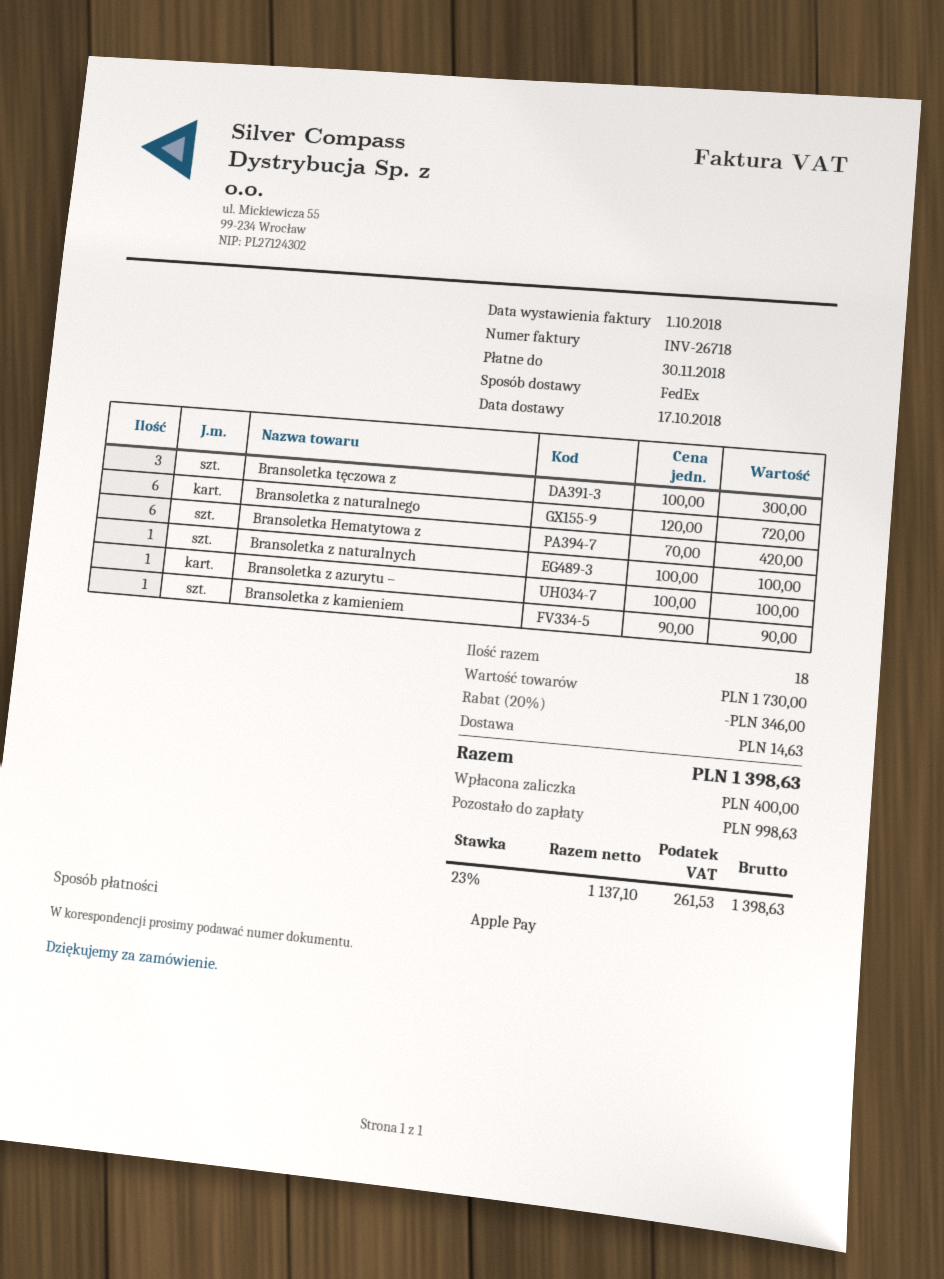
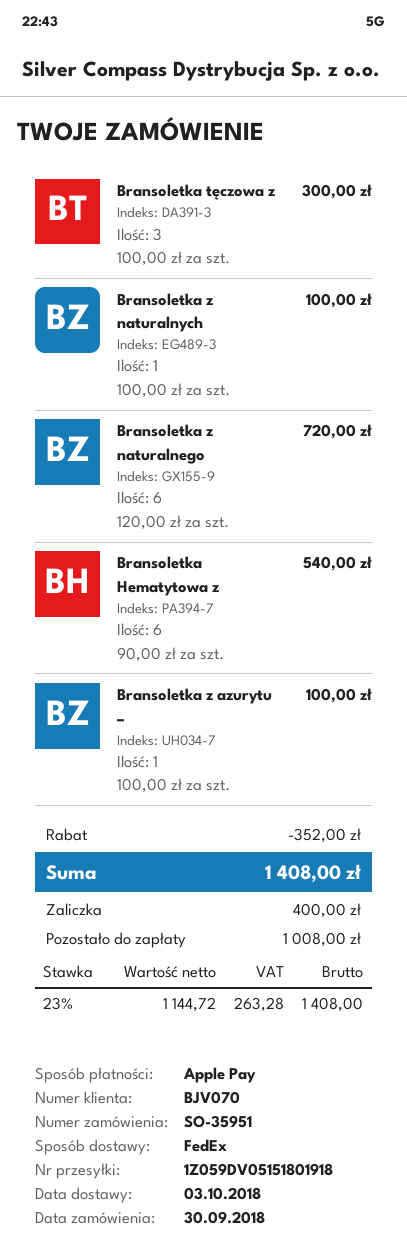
delivery date: 2018-10-17 -> 2018-10-03
Bransoletka Hematytowa z: 6 x 70.00 = 420.00 -> 6 x 90.00 = 540.00
Bransoletka z kamieniem: 1 x 90.00 = 90.00 -> none
discount: 346.00 -> 352.00
shipping: 14.63 -> none
net: 1137.10 -> 1144.72
tax: 23% = 261.53 -> 23% = 263.28
total: 1398.63 -> 1408.00
balance: 998.63 -> 1008.00

